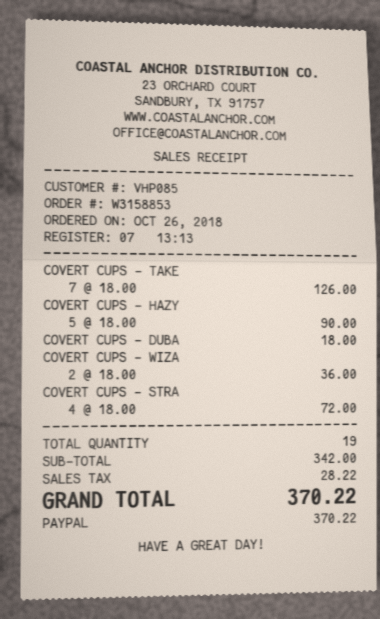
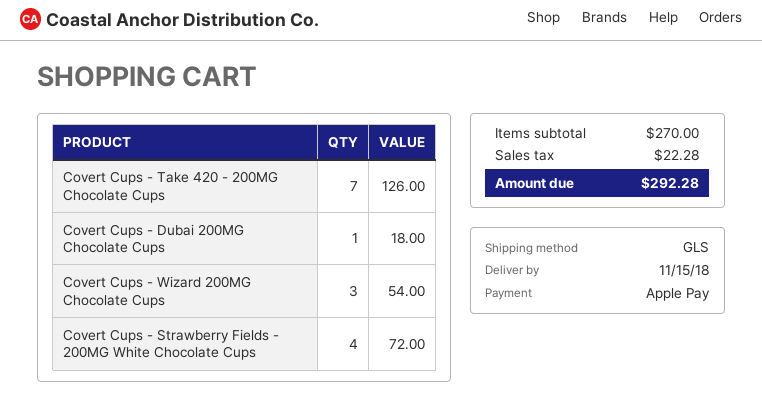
payment method: PayPal -> Apple Pay
COVERT CUPS - HAZY: 5 for 90.00 -> none
COVERT CUPS - WIZA: 2 for 36.00 -> 3 for 54.00
subtotal: 342.00 -> 270.00
tax: 28.22 -> 22.28
total: 370.22 -> 292.28

